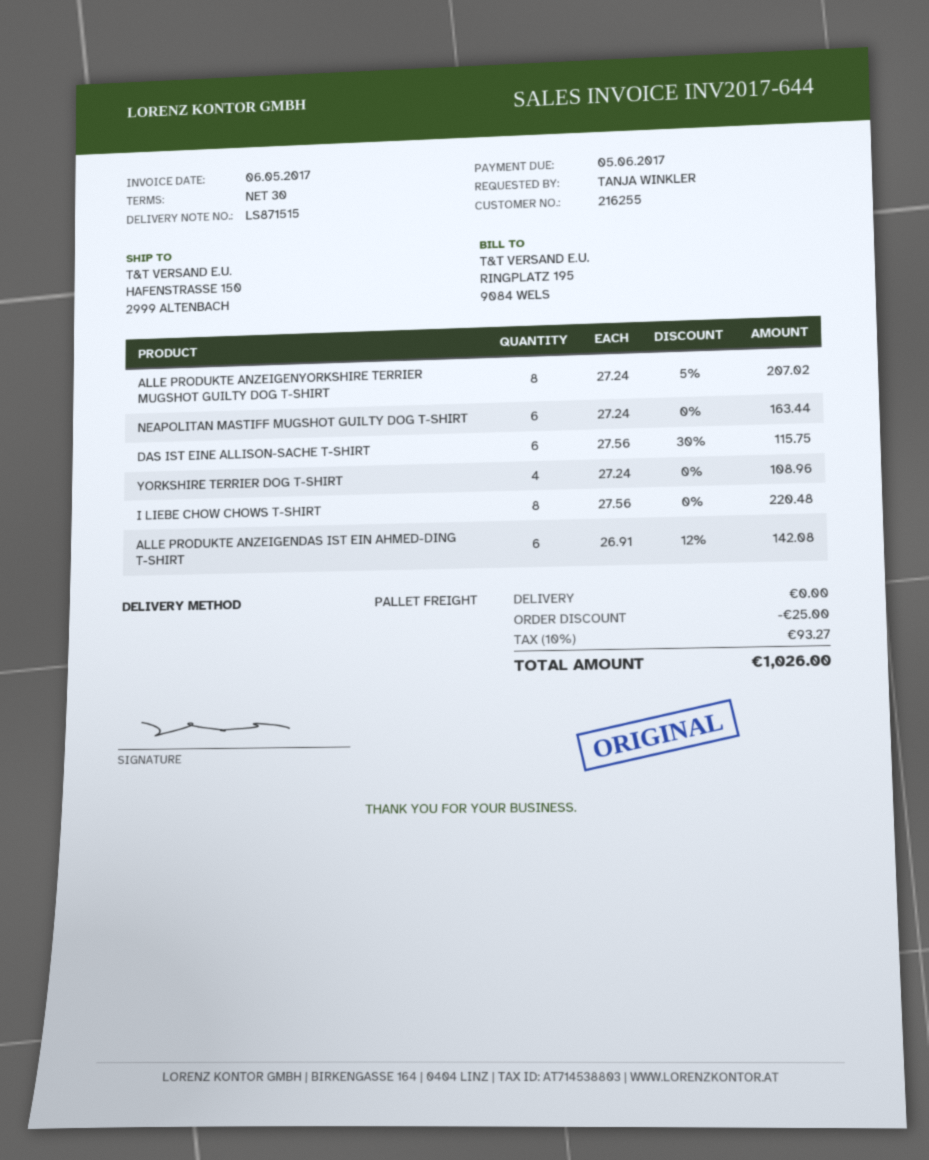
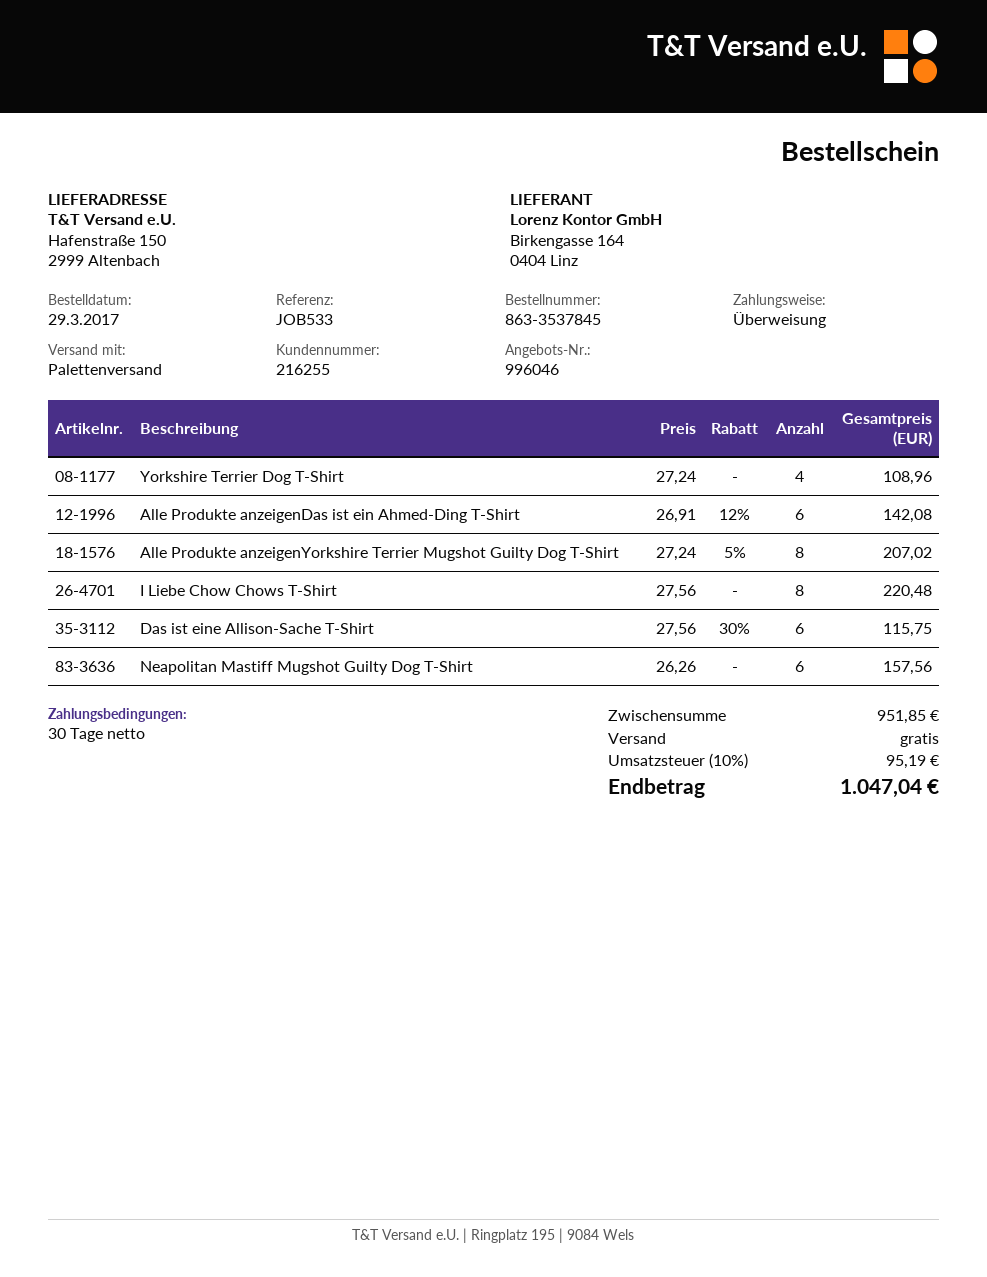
NEAPOLITAN MASTIFF MUGSHOT GUILTY DOG T-SHIRT: 6 x 27.24 = 163.44 -> 6 x 26.26 = 157.56
discount: 25.00 -> none
tax: 10% = 93.27 -> 10% = 95.19
total: 1026.00 -> 1047.04

